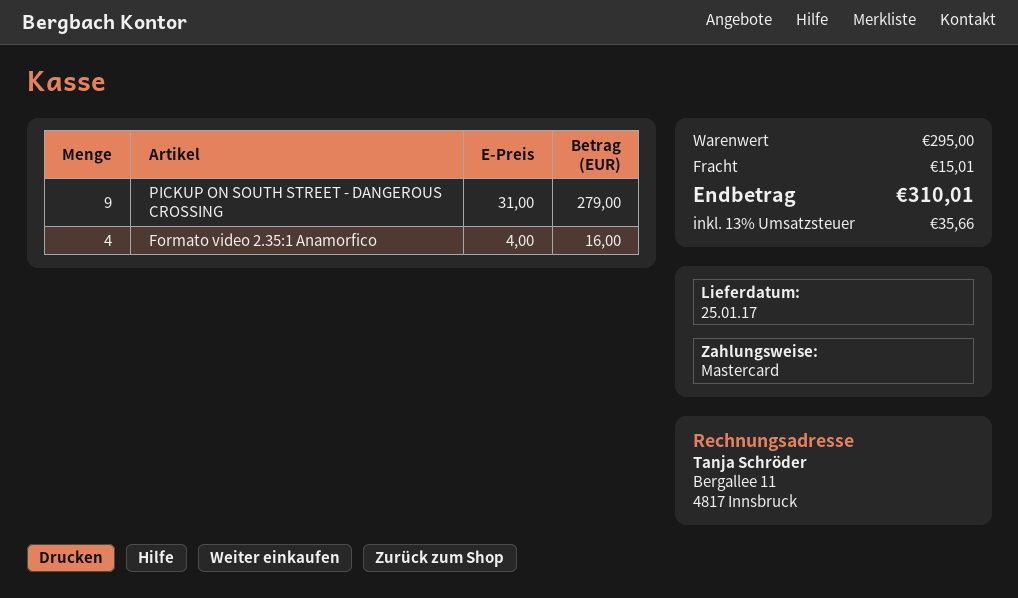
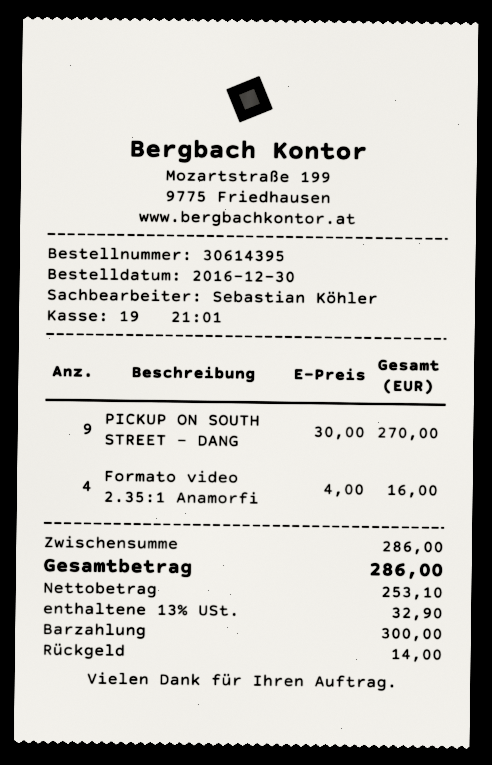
payment method: Mastercard -> cash
PICKUP ON SOUTH STREET - DANGEROUS CROSSING: 9 x 31.00 = 279.00 -> 9 x 30.00 = 270.00
subtotal: 295.00 -> 286.00
shipping: 15.01 -> none
tax: 13% = 35.66 -> 13% = 32.90
total: 310.01 -> 286.00

